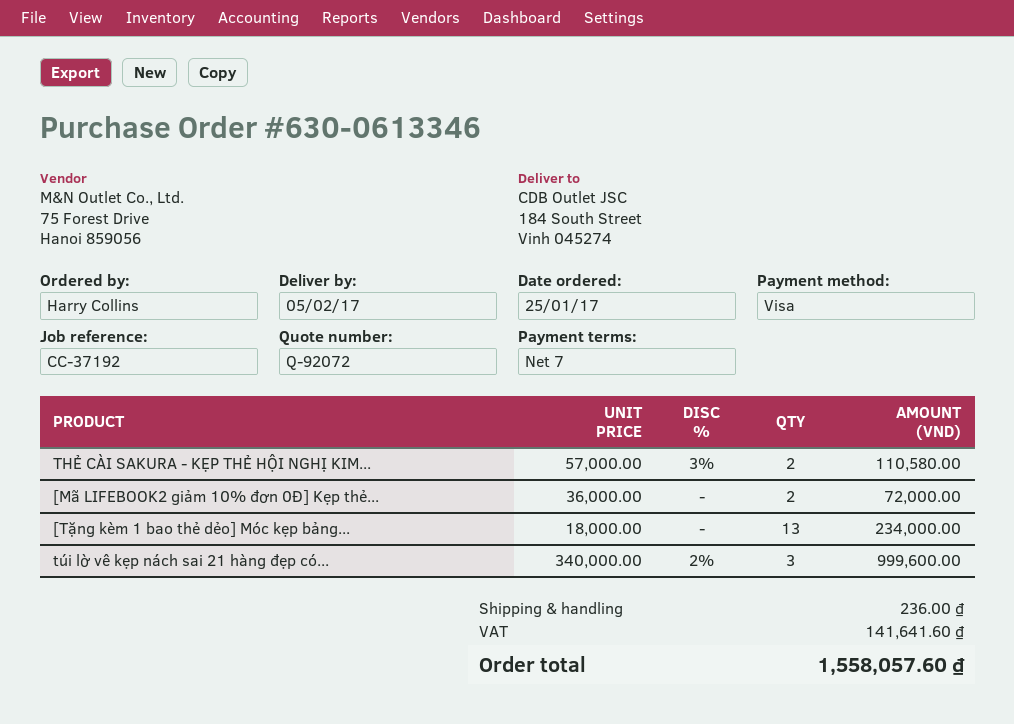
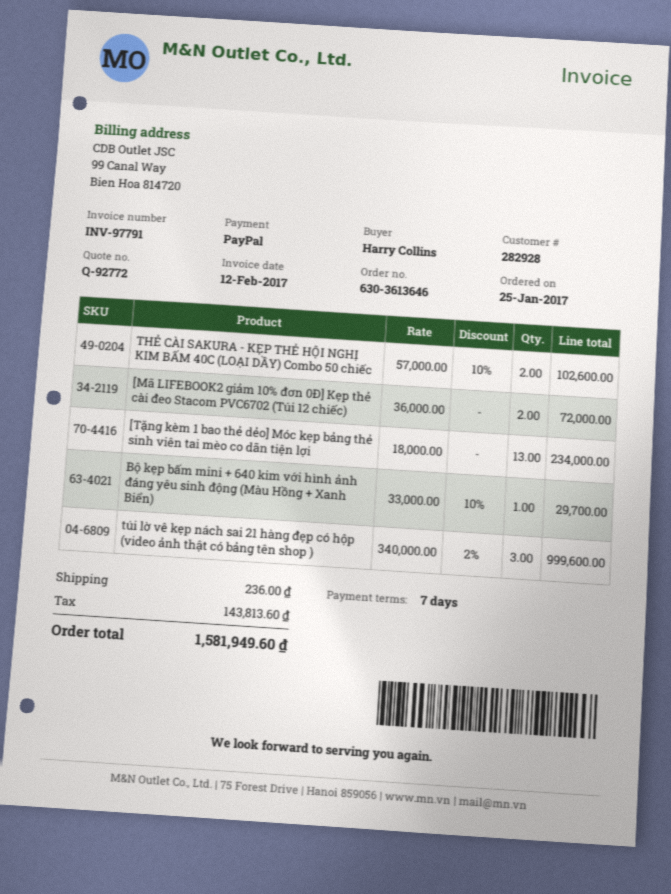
quote number: Q-92072 -> Q-92772
order number: 630-0613346 -> 630-3613646
payment method: Visa -> PayPal
THẺ CÀI SAKURA - KẸP THẺ HỘI NGHỊ KIM...: 2 x 57000.00 - 3% = 110580.00 -> 2 x 57000.00 - 10% = 102600.00
Bộ kẹp bấm mini + 640 kim với hình ảnh đáng yêu sinh động (Màu Hồng + Xanh Biển): none -> 1 x 33000.00 - 10% = 29700.00
tax: 141641.60 -> 143813.60
total: 1558057.60 -> 1581949.60

